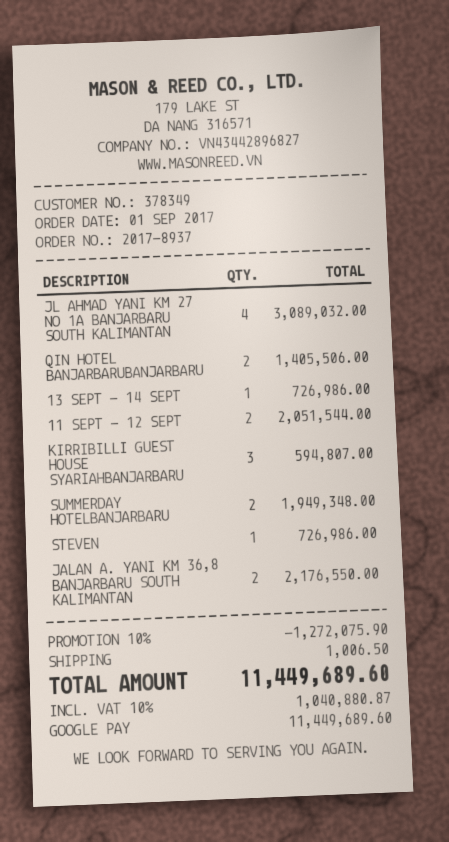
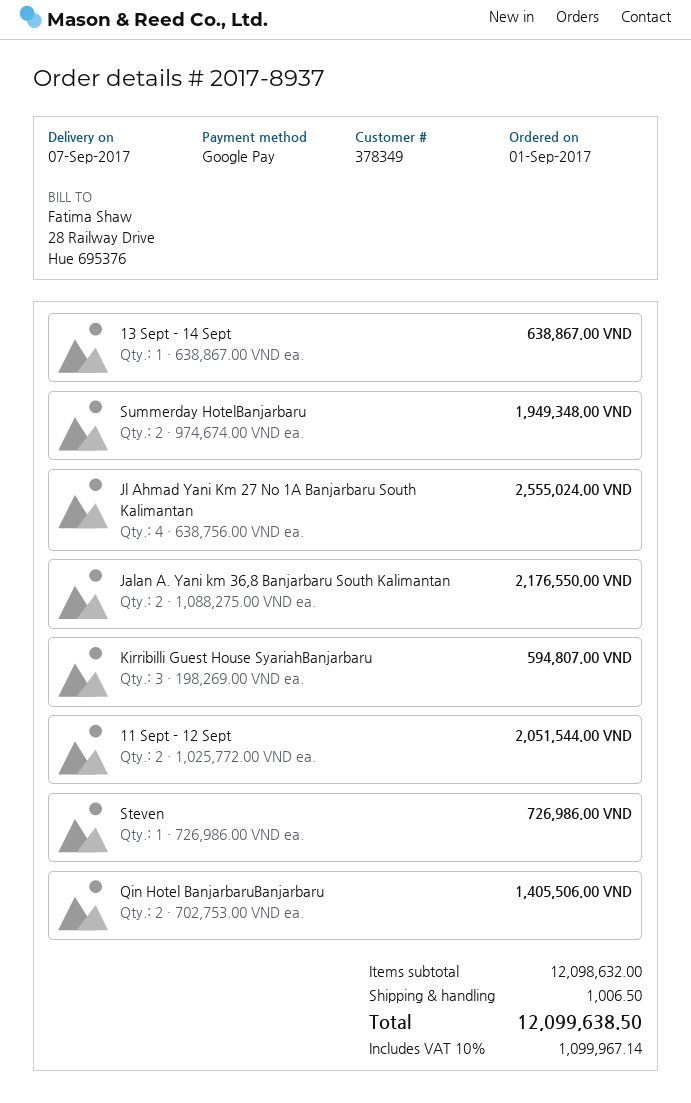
JL AHMAD YANI KM 27 NO 1A BANJARBARU SOUTH KALIMANTAN: 4 for 3089032.00 -> 4 for 2555024.00
13 SEPT - 14 SEPT: 1 for 726986.00 -> 1 for 638867.00
discount: 10% = 1272075.90 -> none
tax: 10% = 1040880.87 -> 10% = 1099967.14
total: 11449689.60 -> 12099638.50

